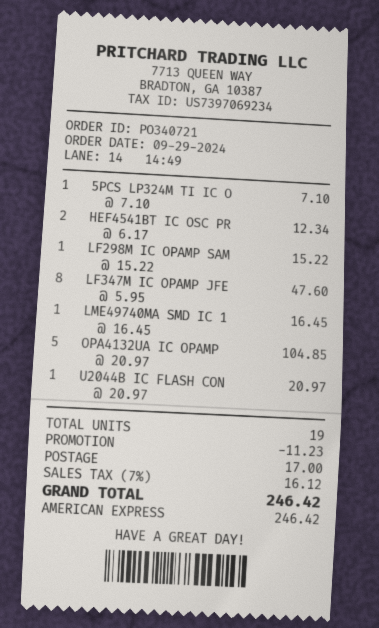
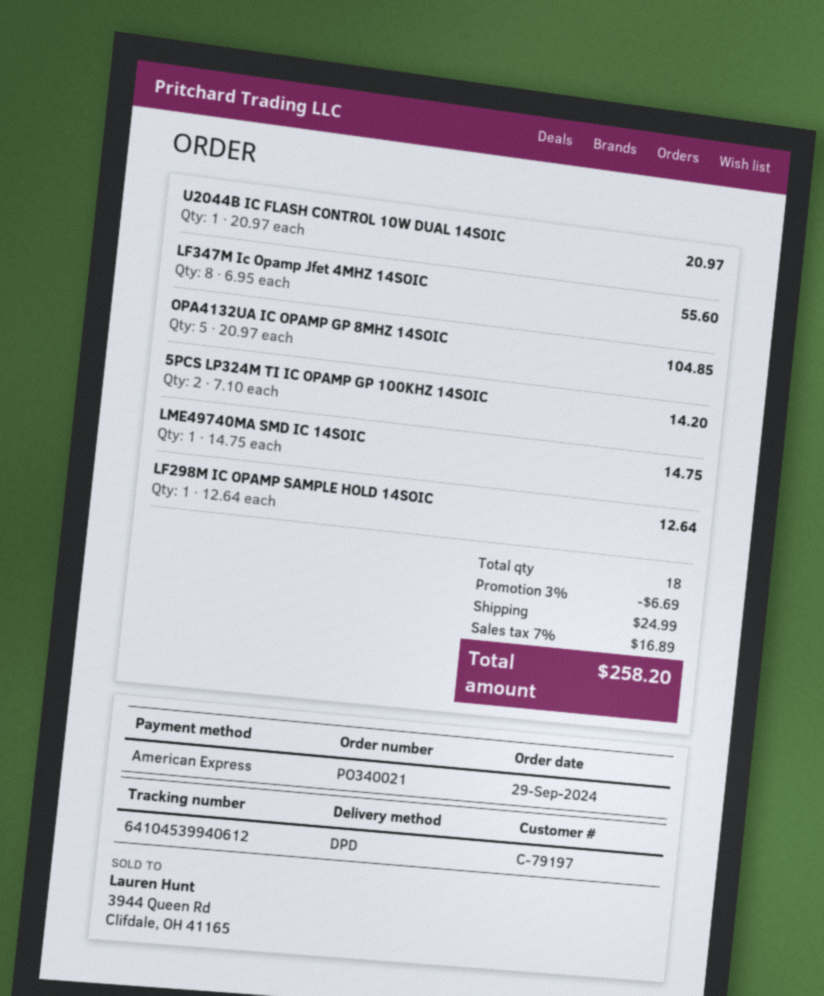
order number: PO340721 -> PO340021
5PCS LP324M TI IC O: 1 x 7.10 = 7.10 -> 2 x 7.10 = 14.20
HEF4541BT IC OSC PR: 2 x 6.17 = 12.34 -> none
LF298M IC OPAMP SAM: 1 x 15.22 = 15.22 -> 1 x 12.64 = 12.64
LF347M IC OPAMP JFE: 8 x 5.95 = 47.60 -> 8 x 6.95 = 55.60
LME49740MA SMD IC 1: 1 x 16.45 = 16.45 -> 1 x 14.75 = 14.75
total quantity: 19 -> 18
discount: 11.23 -> 6.69
shipping: 17.00 -> 24.99
tax: 7% = 16.12 -> 7% = 16.89
total: 246.42 -> 258.20

